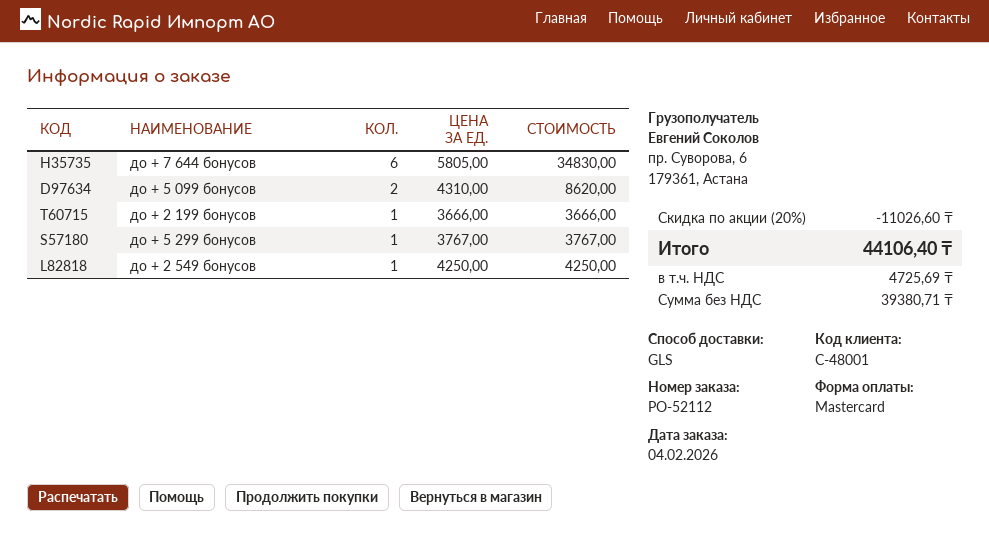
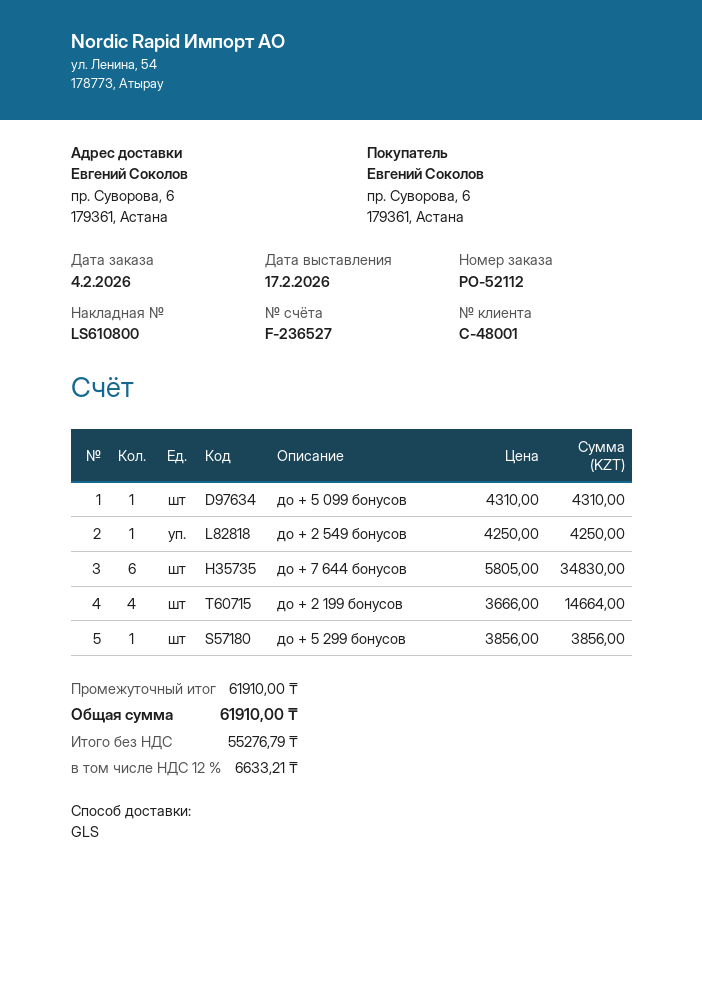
до + 5 099 бонусов: 2 x 4310.00 = 8620.00 -> 1 x 4310.00 = 4310.00
до + 2 199 бонусов: 1 x 3666.00 = 3666.00 -> 4 x 3666.00 = 14664.00
до + 5 299 бонусов: 1 x 3767.00 = 3767.00 -> 1 x 3856.00 = 3856.00
discount: 20% = 11026.60 -> none
net: 39380.71 -> 55276.79
tax: 4725.69 -> 6633.21
total: 44106.40 -> 61910.00

